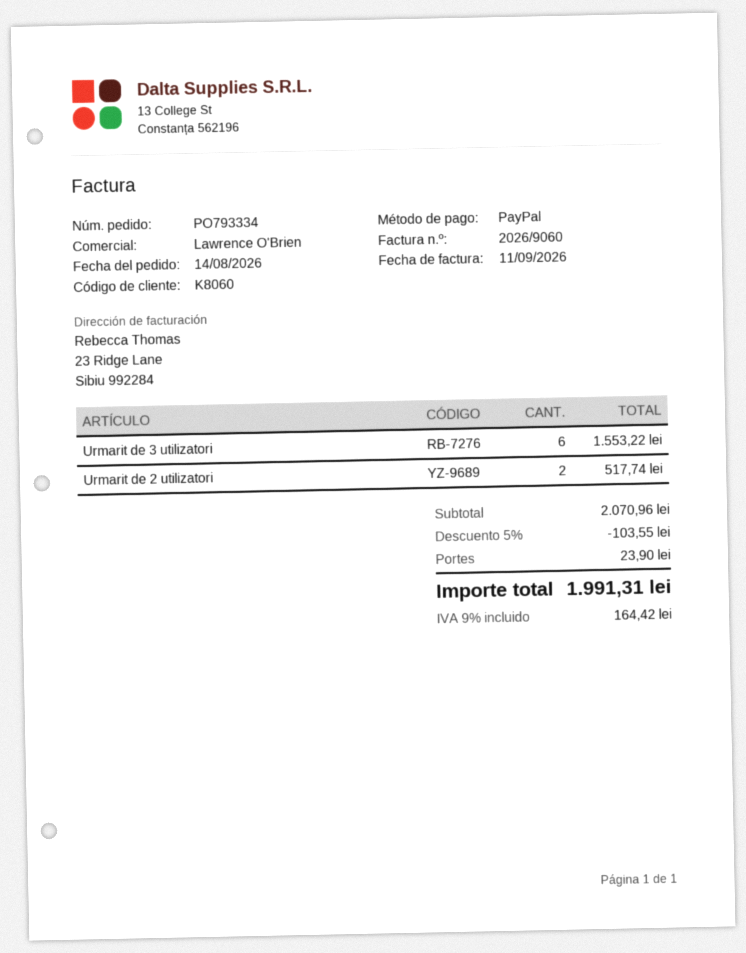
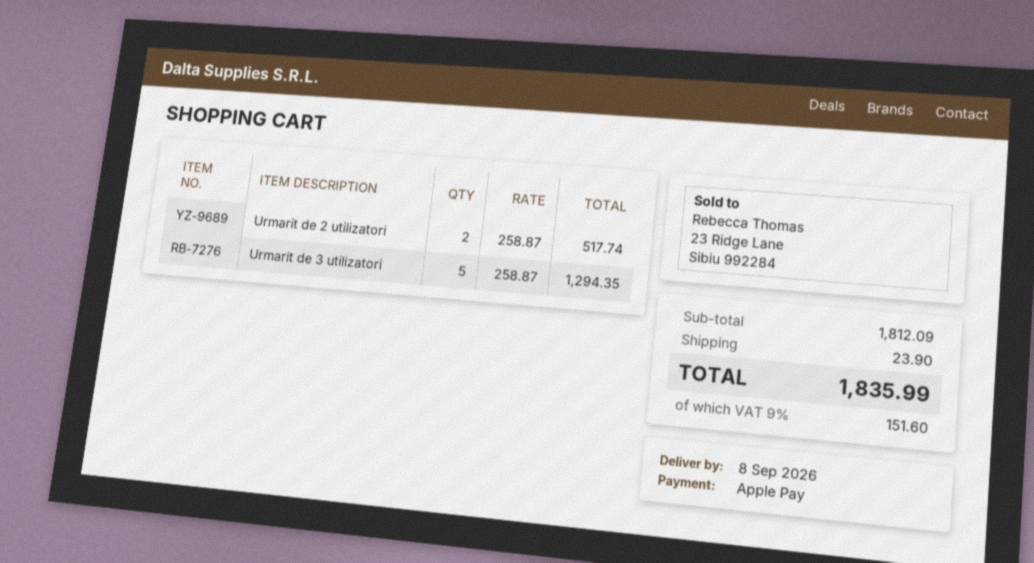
payment method: PayPal -> Apple Pay
Urmarit de 3 utilizatori: 6 for 1553.22 -> 5 for 1294.35
subtotal: 2070.96 -> 1812.09
discount: 5% = 103.55 -> none
tax: 9% = 164.42 -> 9% = 151.60
total: 1991.31 -> 1835.99

